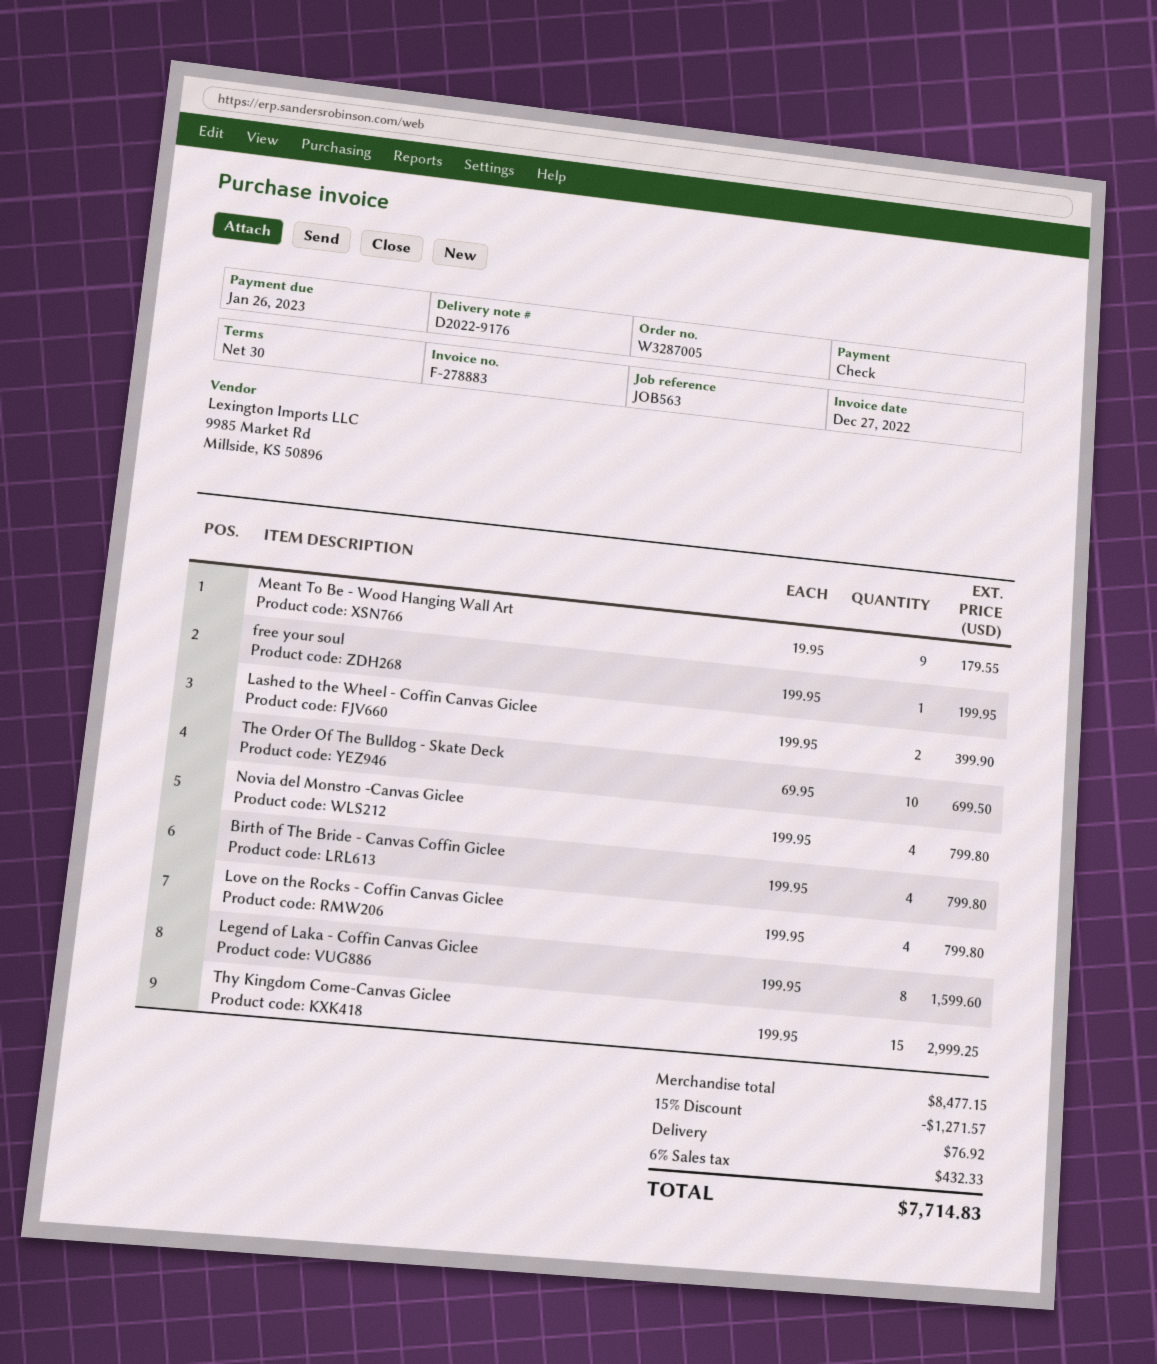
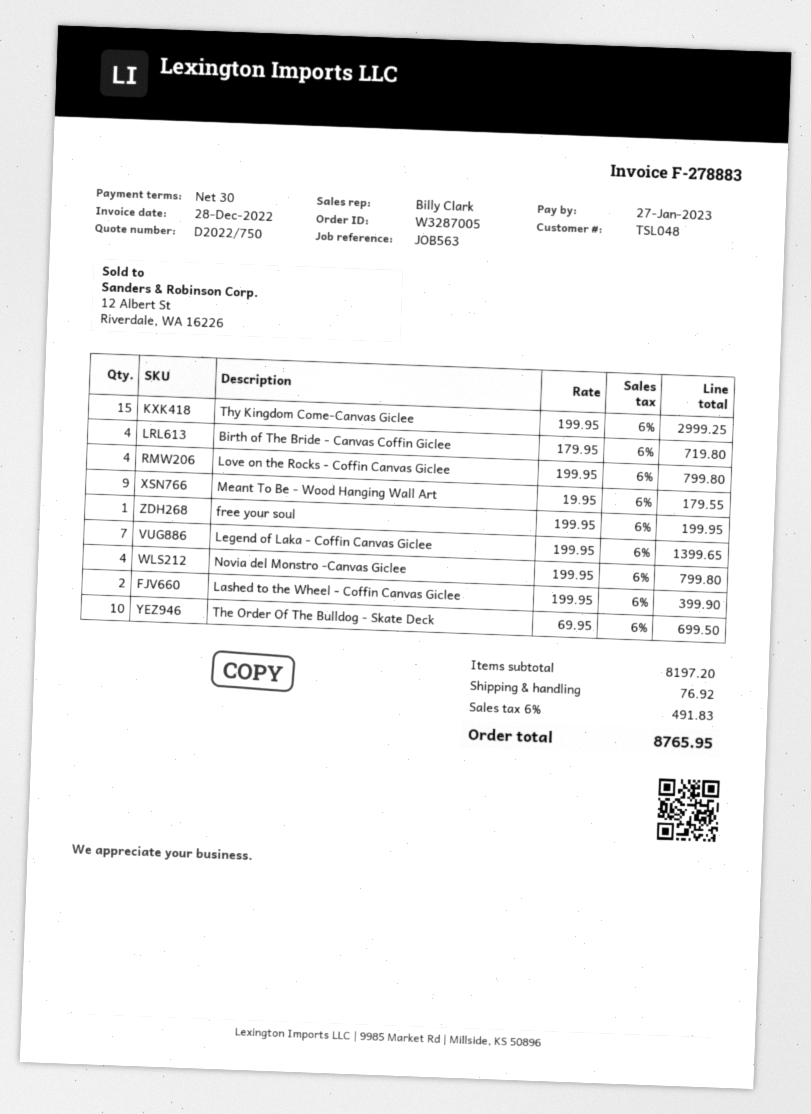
invoice date: 2022-12-27 -> 2022-12-28
due date: 2023-01-26 -> 2023-01-27
Birth of The Bride - Canvas Coffin Giclee: 4 x 199.95 = 799.80 -> 4 x 179.95 = 719.80
Legend of Laka - Coffin Canvas Giclee: 8 x 199.95 = 1599.60 -> 7 x 199.95 = 1399.65
subtotal: 8477.15 -> 8197.20
discount: 15% = 1271.57 -> none
tax: 6% = 432.33 -> 6% = 491.83
total: 7714.83 -> 8765.95

